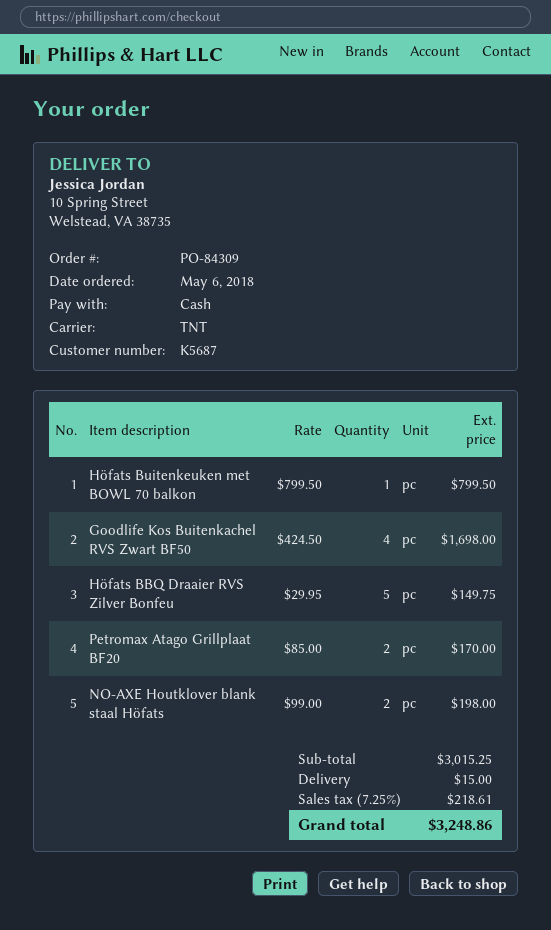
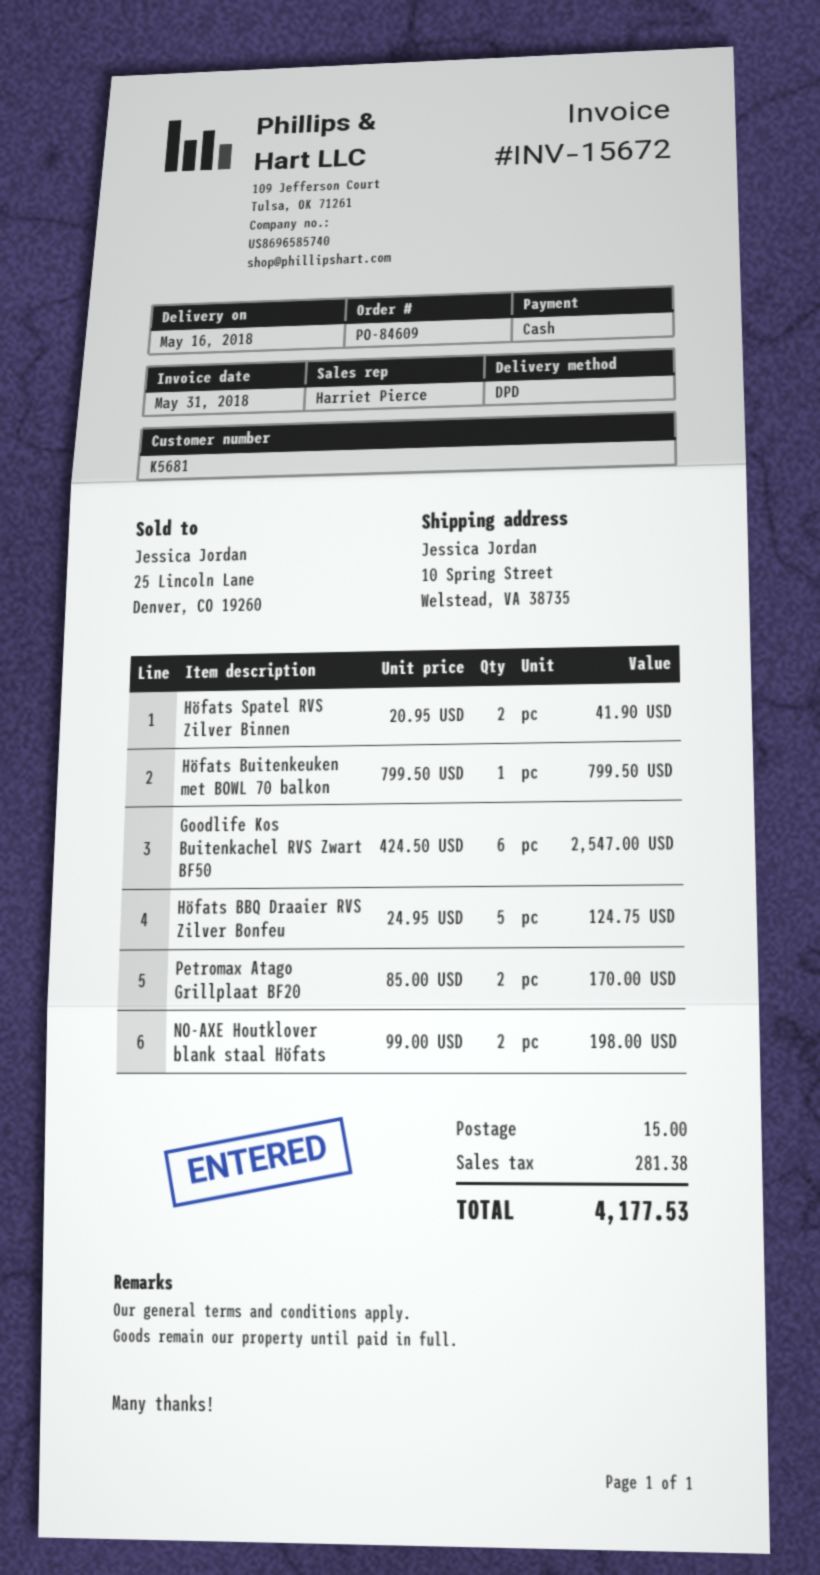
order number: PO-84309 -> PO-84609
customer number: K5687 -> K5681
shipping method: TNT -> DPD
Goodlife Kos Buitenkachel RVS Zwart BF50: 4 x 424.50 = 1698.00 -> 6 x 424.50 = 2547.00
Höfats BBQ Draaier RVS Zilver Bonfeu: 5 x 29.95 = 149.75 -> 5 x 24.95 = 124.75
Höfats Spatel RVS Zilver Binnen: none -> 2 x 20.95 = 41.90
tax: 218.61 -> 281.38
total: 3248.86 -> 4177.53

